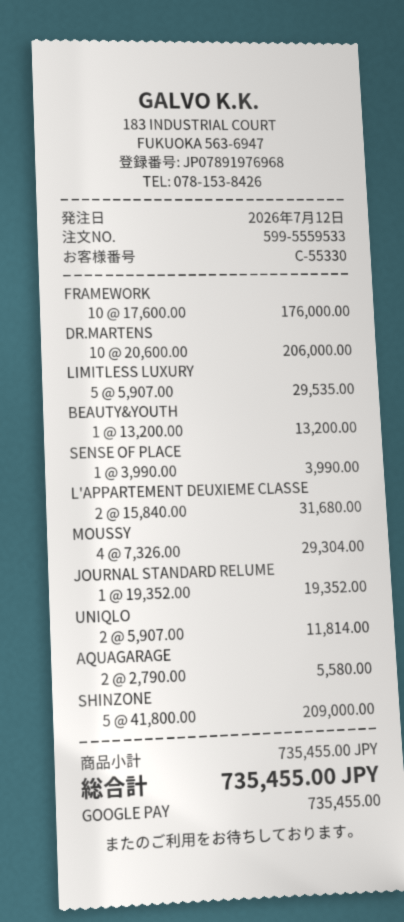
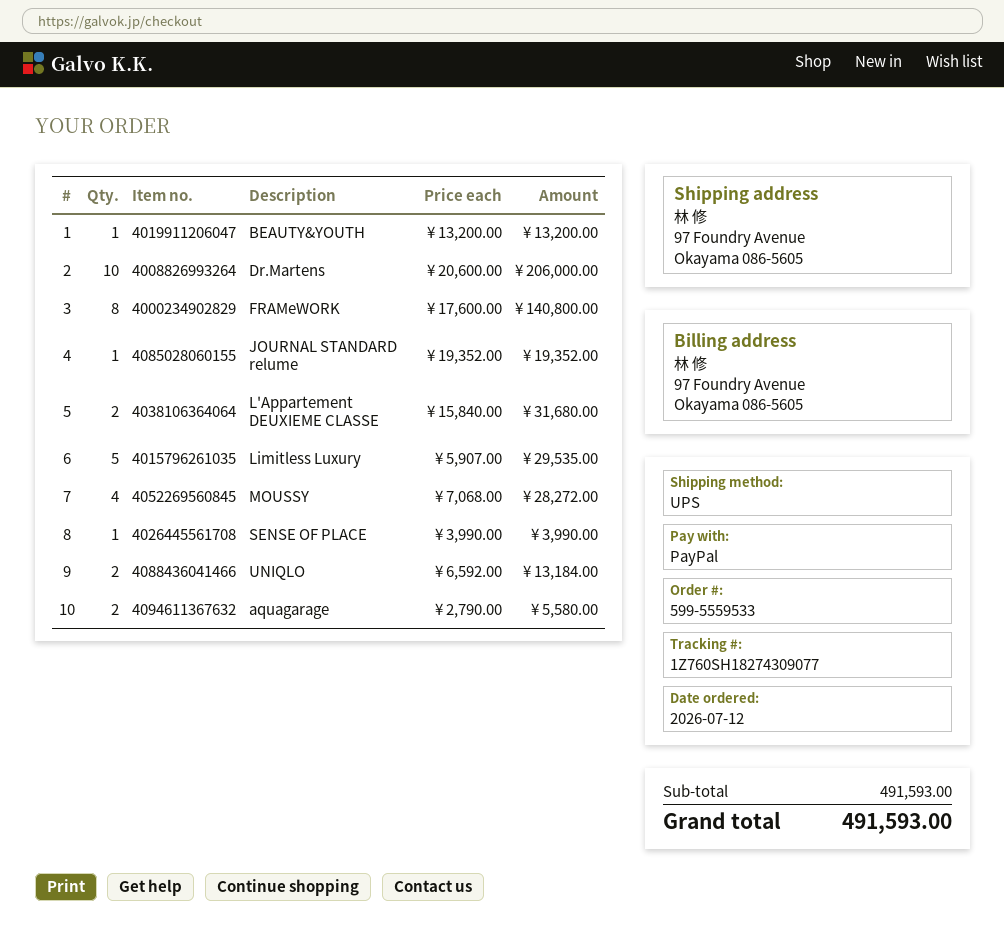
payment method: Google Pay -> PayPal
FRAMEWORK: 10 x 17600.00 = 176000.00 -> 8 x 17600.00 = 140800.00
MOUSSY: 4 x 7326.00 = 29304.00 -> 4 x 7068.00 = 28272.00
UNIQLO: 2 x 5907.00 = 11814.00 -> 2 x 6592.00 = 13184.00
SHINZONE: 5 x 41800.00 = 209000.00 -> none
subtotal: 735455.00 -> 491593.00
total: 735455.00 -> 491593.00

